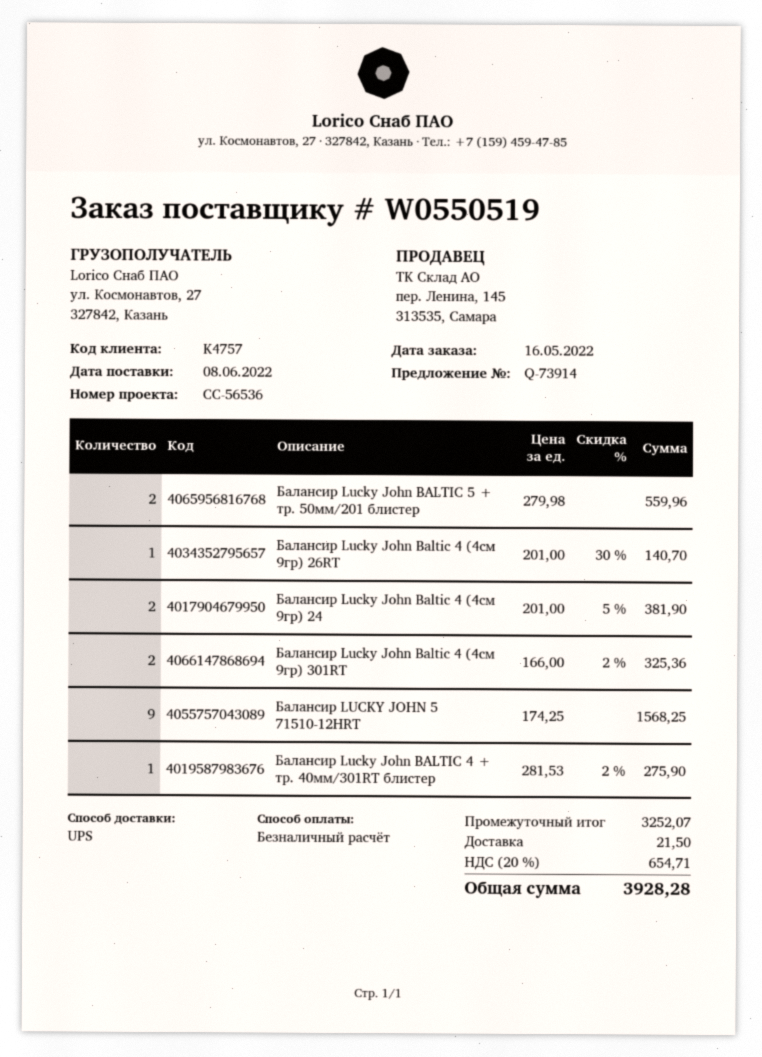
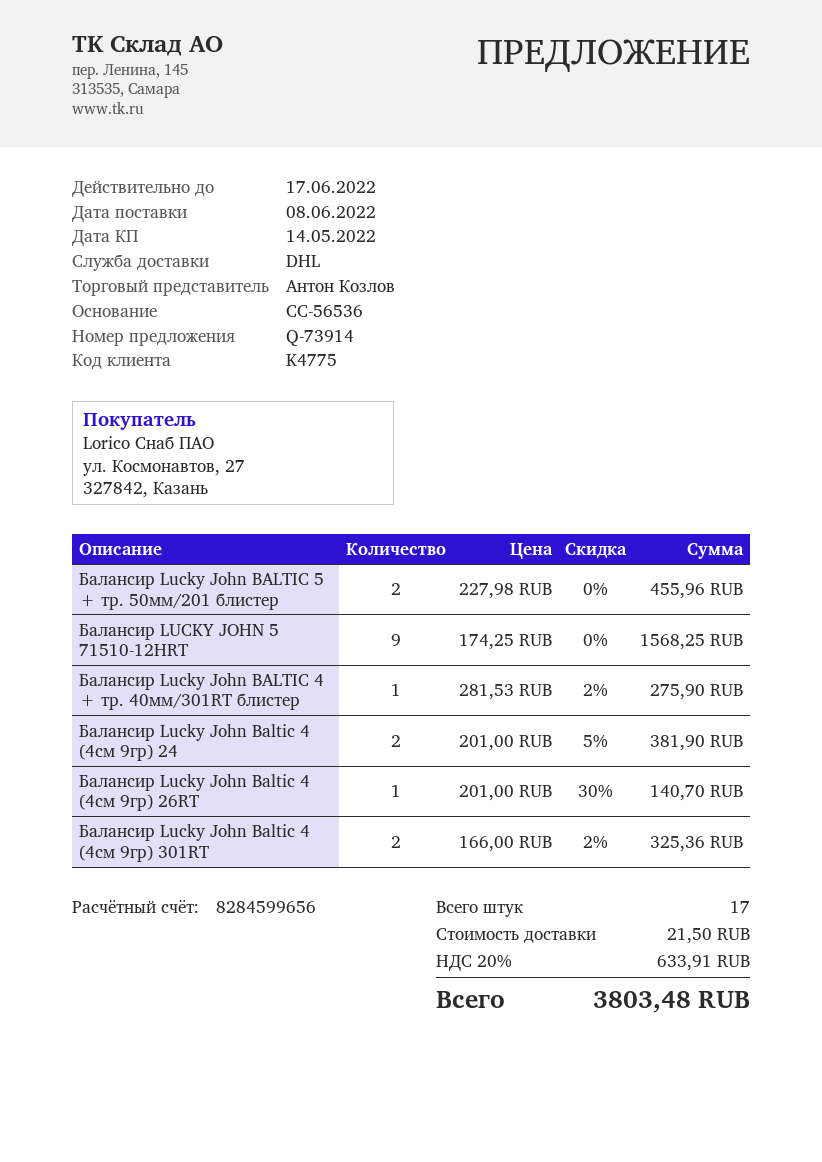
customer number: K4757 -> K4775
shipping method: UPS -> DHL
Балансир Lucky John BALTIC 5 + тр. 50мм/201 блистер: 2 x 279.98 = 559.96 -> 2 x 227.98 = 455.96
tax: 20% = 654.71 -> 20% = 633.91
total: 3928.28 -> 3803.48

